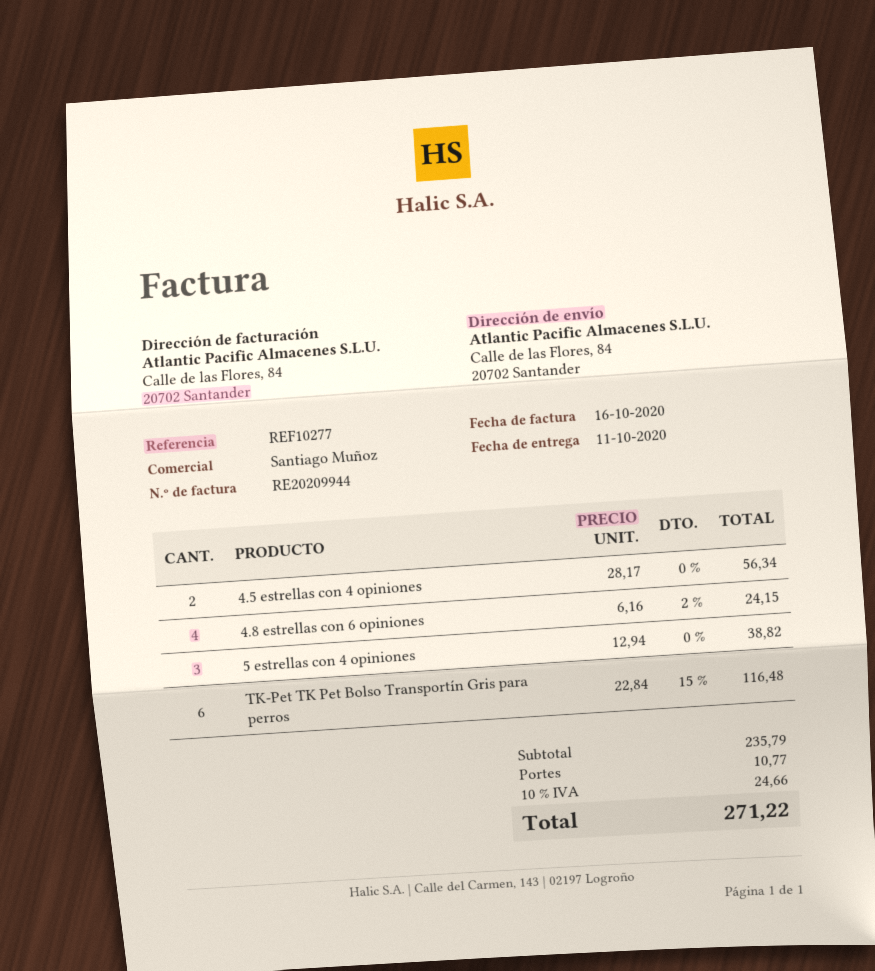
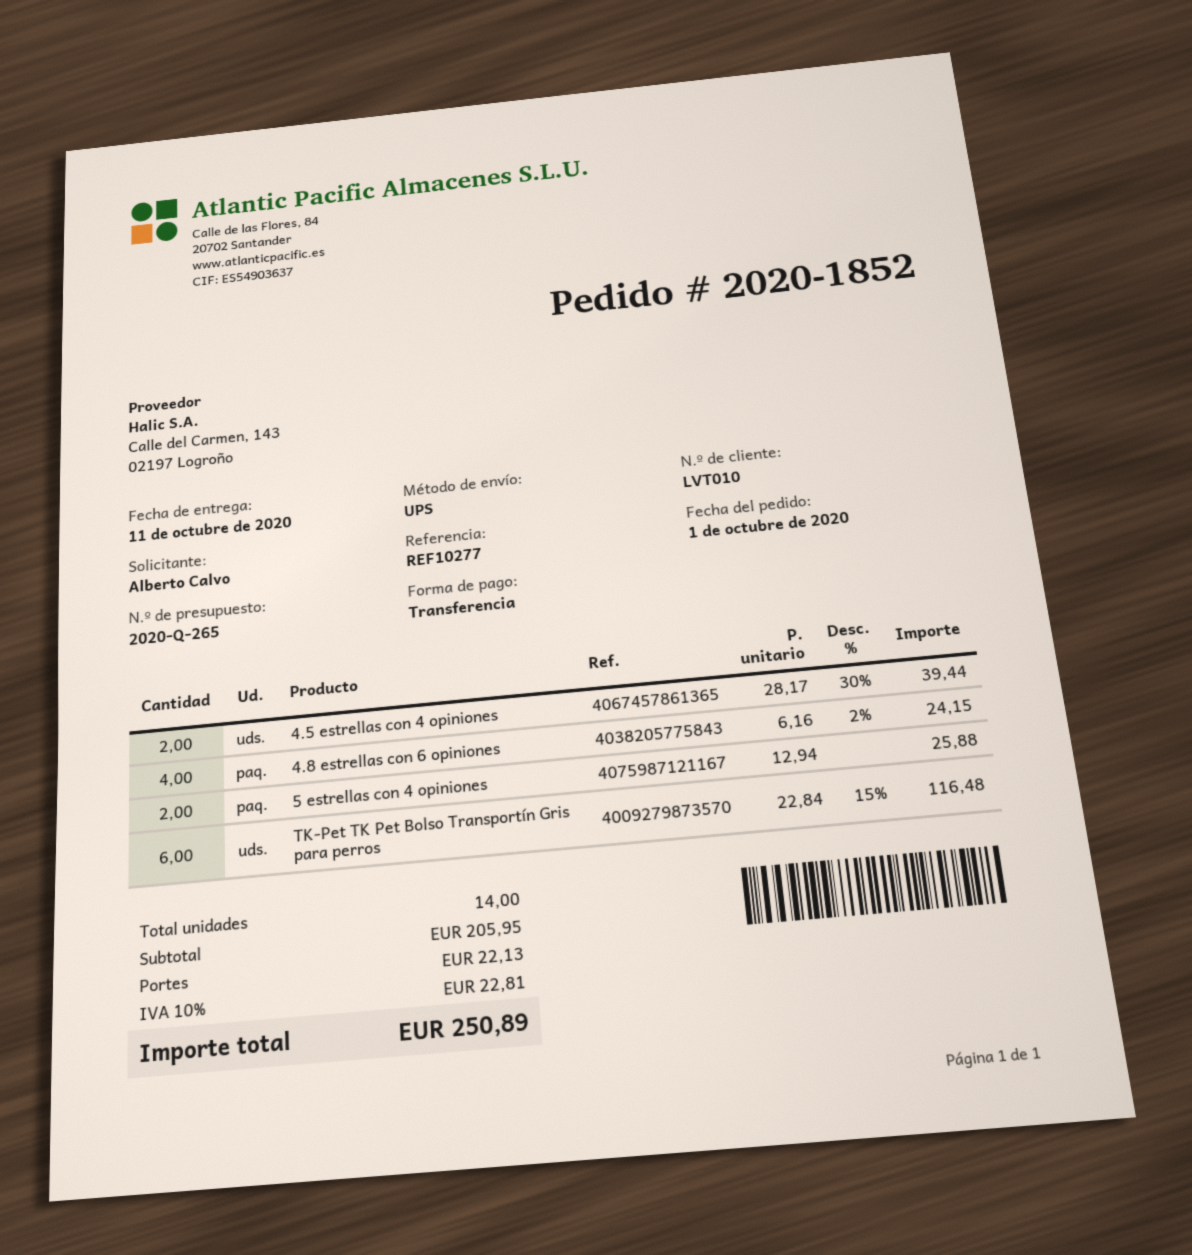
4.5 estrellas con 4 opiniones: 2 x 28.17 = 56.34 -> 2 x 28.17 - 30% = 39.44
5 estrellas con 4 opiniones: 3 x 12.94 = 38.82 -> 2 x 12.94 = 25.88
subtotal: 235.79 -> 205.95
shipping: 10.77 -> 22.13
tax: 10% = 24.66 -> 10% = 22.81
total: 271.22 -> 250.89

